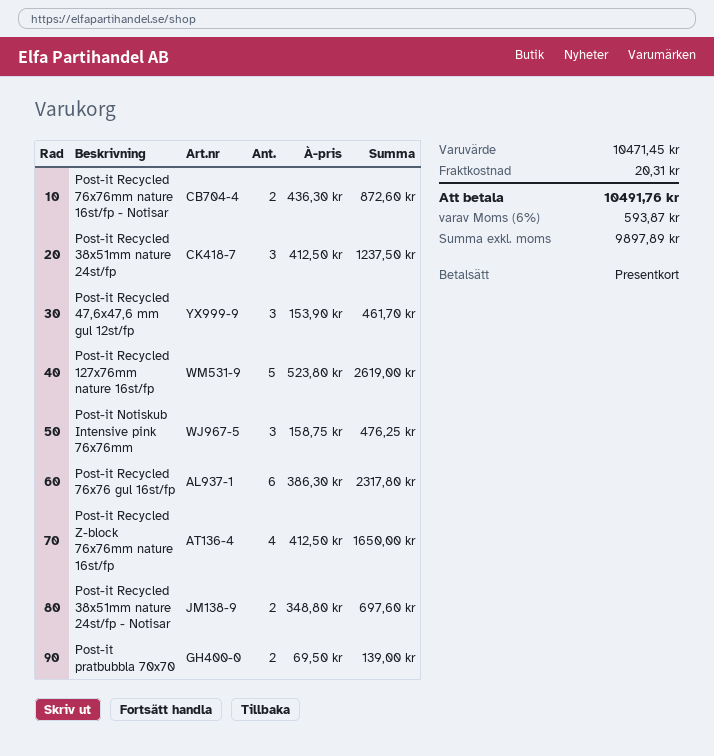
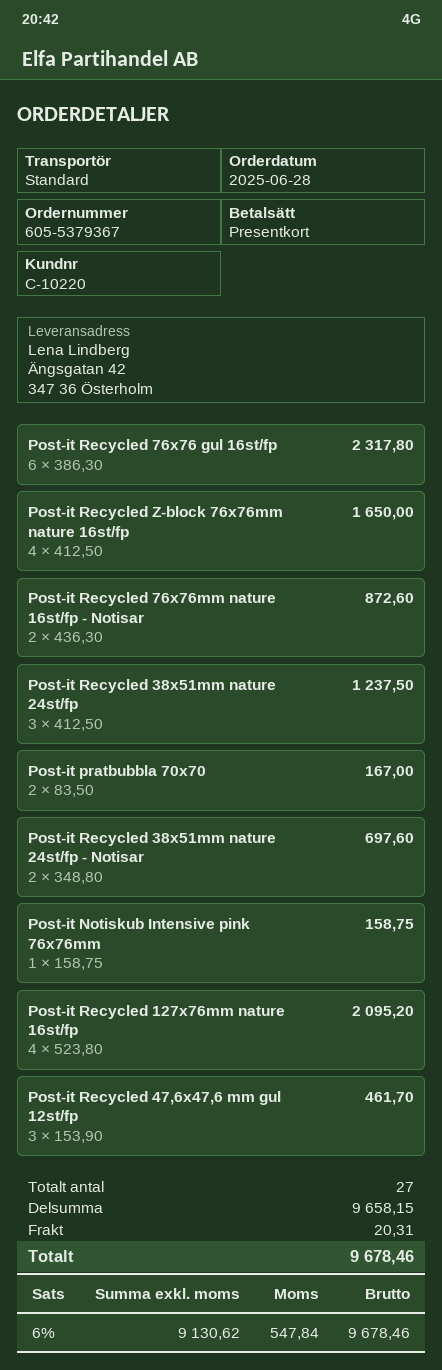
Post-it Recycled 127x76mm nature 16st/fp: 5 x 523.80 = 2619.00 -> 4 x 523.80 = 2095.20
Post-it Notiskub Intensive pink 76x76mm: 3 x 158.75 = 476.25 -> 1 x 158.75 = 158.75
Post-it pratbubbla 70x70: 2 x 69.50 = 139.00 -> 2 x 83.50 = 167.00
subtotal: 10471.45 -> 9658.15
net: 9897.89 -> 9130.62
tax: 6% = 593.87 -> 6% = 547.84
total: 10491.76 -> 9678.46

